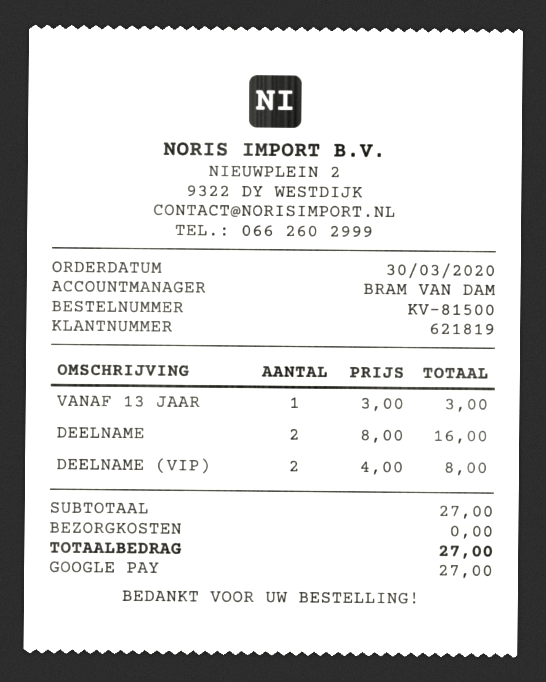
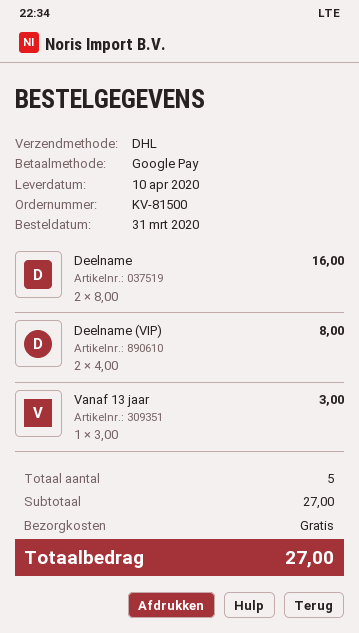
order date: 2020-03-30 -> 2020-03-31

